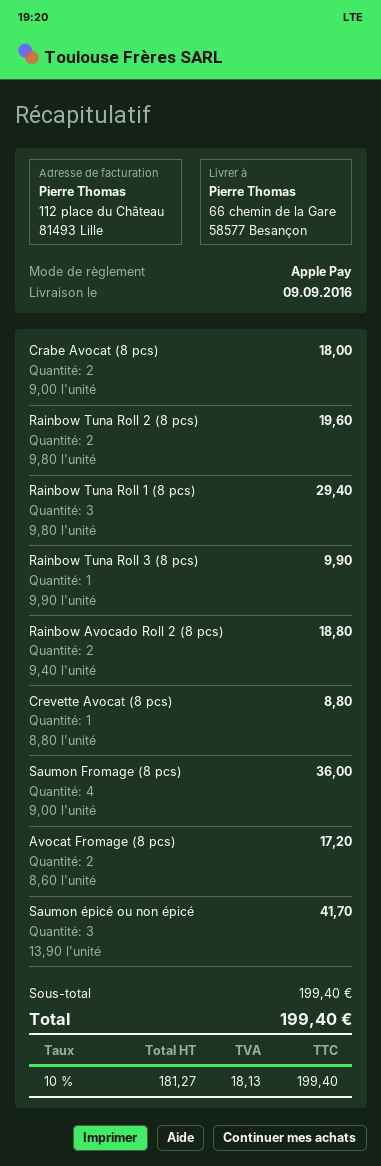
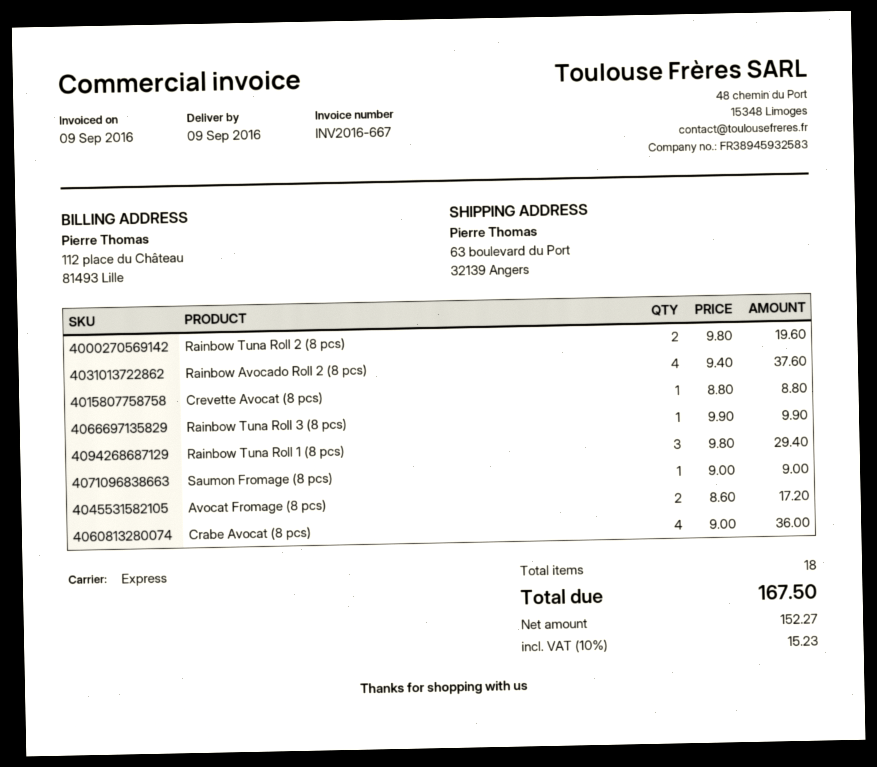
ship to: 66 chemin de la Gare, 58577 Besançon -> 63 boulevard du Port, 32139 Angers
Crabe Avocat (8 pcs): 2 x 9.00 = 18.00 -> 4 x 9.00 = 36.00
Rainbow Avocado Roll 2 (8 pcs): 2 x 9.40 = 18.80 -> 4 x 9.40 = 37.60
Saumon Fromage (8 pcs): 4 x 9.00 = 36.00 -> 1 x 9.00 = 9.00
Saumon épicé ou non épicé: 3 x 13.90 = 41.70 -> none
net: 181.27 -> 152.27
tax: 10% = 18.13 -> 10% = 15.23
total: 199.40 -> 167.50

